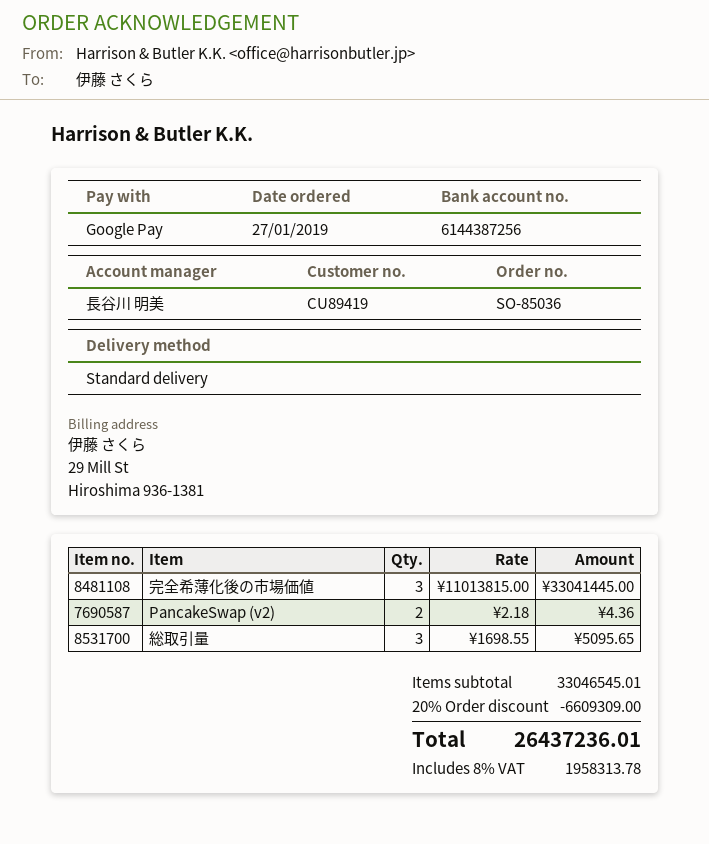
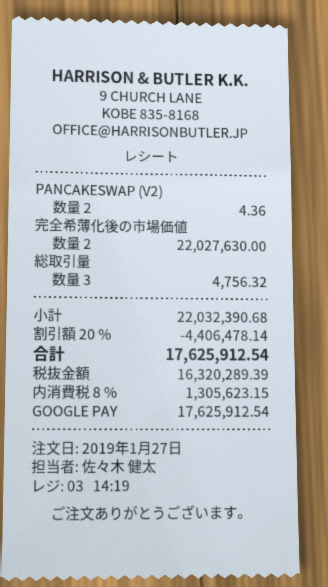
sales rep: 長谷川 明美 -> 佐々木 健太
完全希薄化後の市場価値: 3 for 33041445.00 -> 2 for 22027630.00
総取引量: 3 for 5095.65 -> 3 for 4756.32
subtotal: 33046545.01 -> 22032390.68
discount: 20% = 6609309.00 -> 20% = 4406478.14
tax: 8% = 1958313.78 -> 8% = 1305623.15
total: 26437236.01 -> 17625912.54

